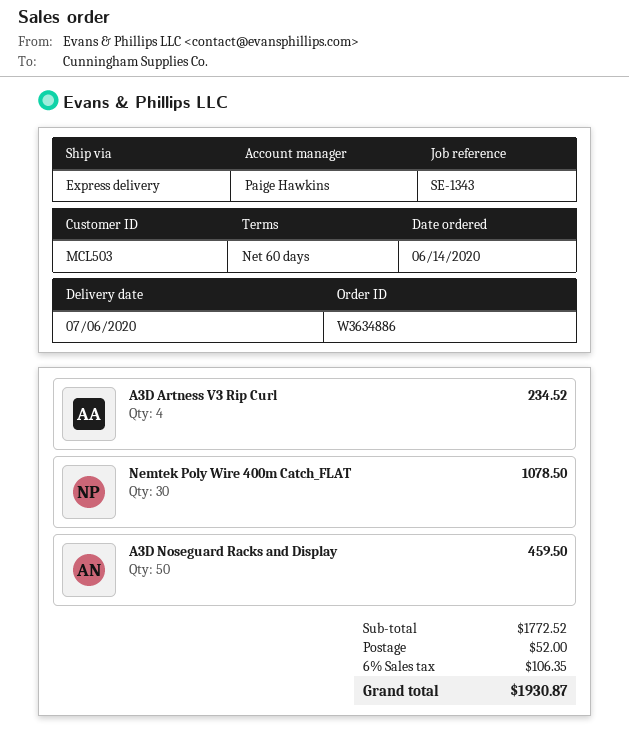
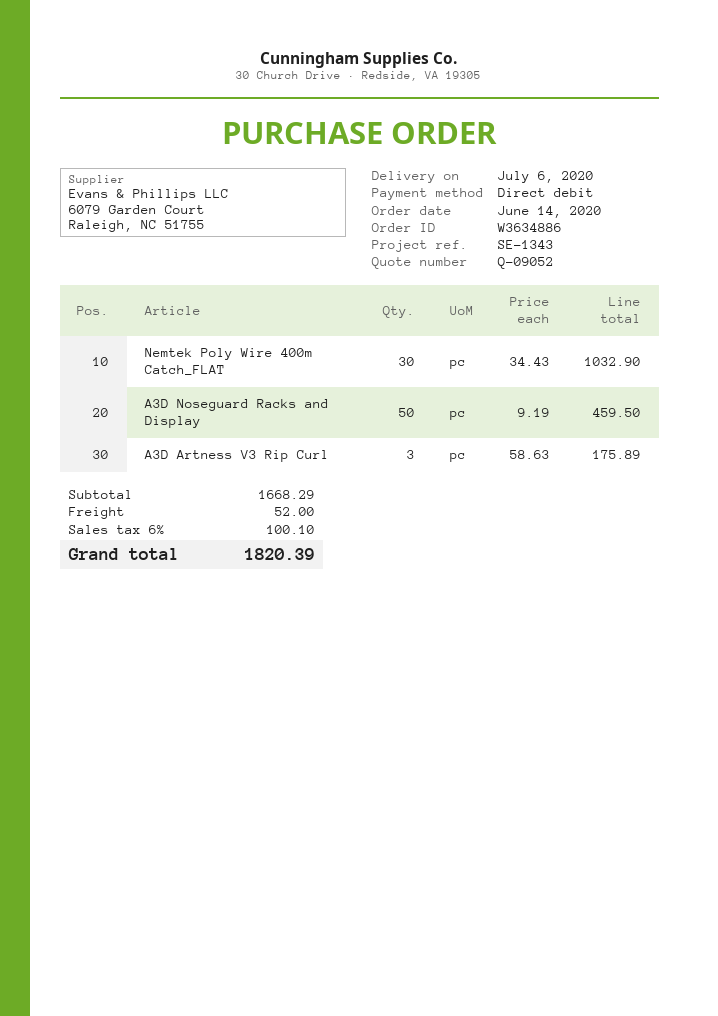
A3D Artness V3 Rip Curl: 4 for 234.52 -> 3 for 175.89
Nemtek Poly Wire 400m Catch_FLAT: 30 for 1078.50 -> 30 for 1032.90
subtotal: 1772.52 -> 1668.29
tax: 6% = 106.35 -> 6% = 100.10
total: 1930.87 -> 1820.39

